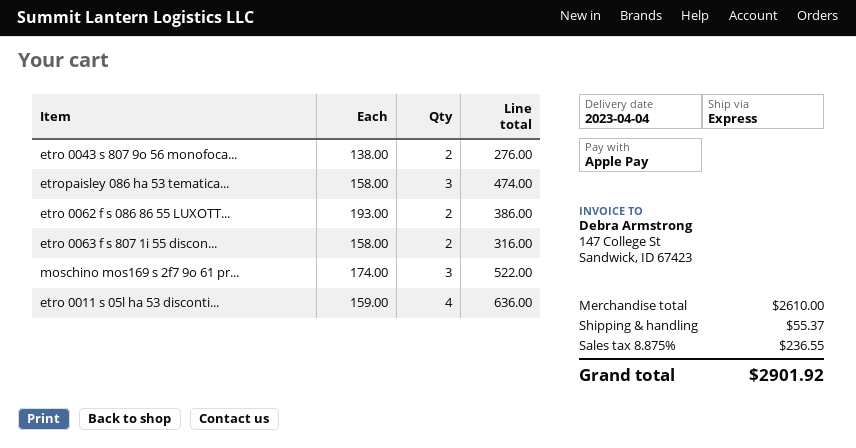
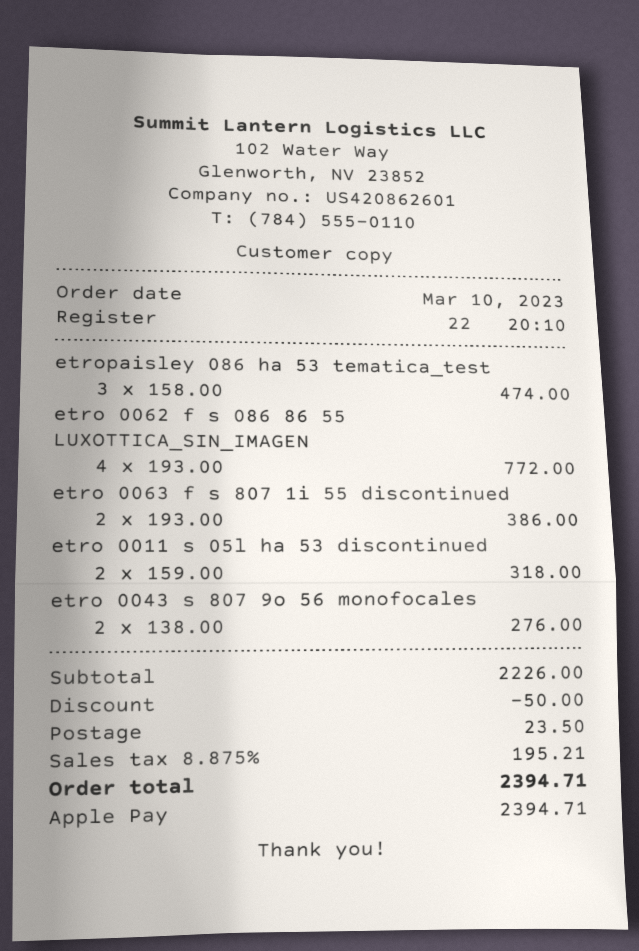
etro 0062 f s 086 86 55 LUXOTT...: 2 x 193.00 = 386.00 -> 4 x 193.00 = 772.00
etro 0063 f s 807 1i 55 discon...: 2 x 158.00 = 316.00 -> 2 x 193.00 = 386.00
moschino mos169 s 2f7 9o 61 pr...: 3 x 174.00 = 522.00 -> none
etro 0011 s 05l ha 53 disconti...: 4 x 159.00 = 636.00 -> 2 x 159.00 = 318.00
subtotal: 2610.00 -> 2226.00
discount: none -> 50.00
shipping: 55.37 -> 23.50
tax: 8.875% = 236.55 -> 8.875% = 195.21
total: 2901.92 -> 2394.71

